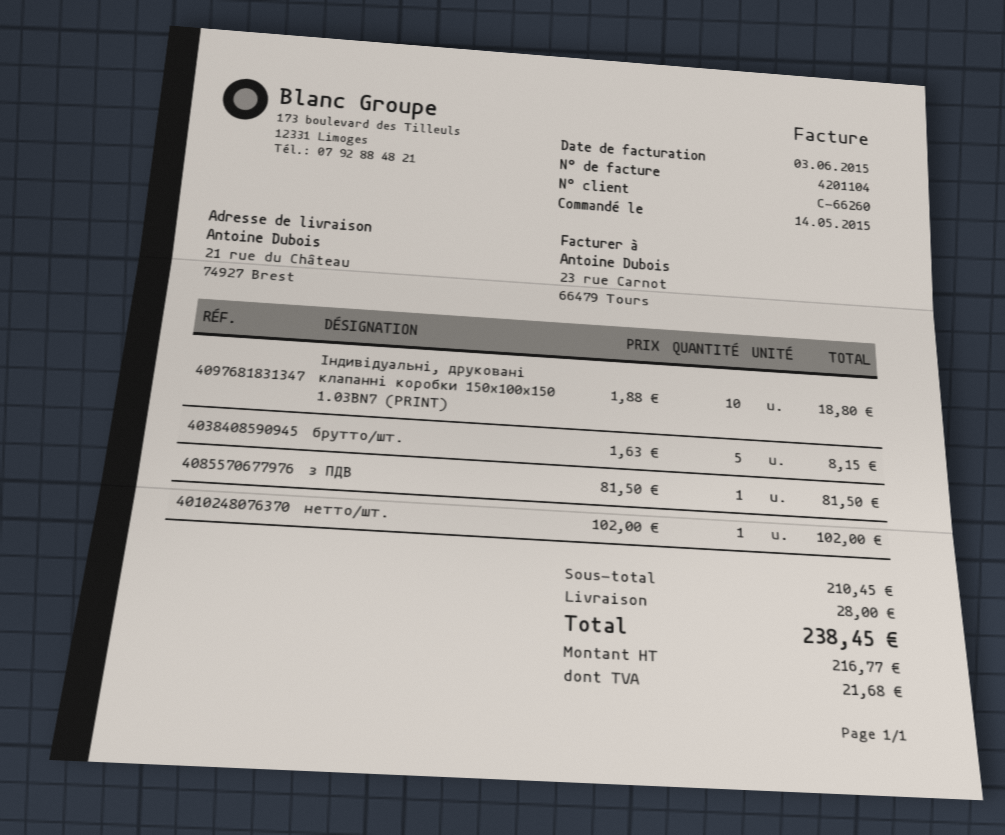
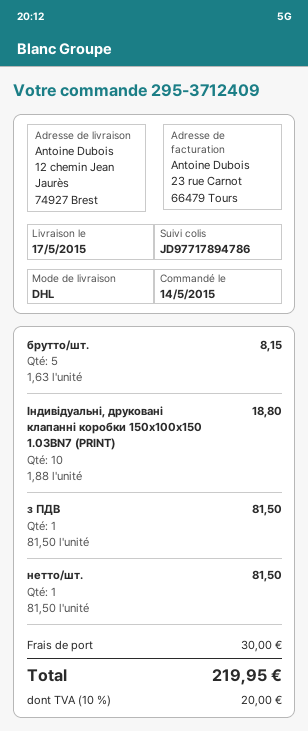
ship to: 21 rue du Château, 74927 Brest -> 12 chemin Jean Jaurès, 74927 Brest
нетто/шт.: 1 x 102.00 = 102.00 -> 1 x 81.50 = 81.50
shipping: 28.00 -> 30.00
tax: 21.68 -> 20.00
total: 238.45 -> 219.95

